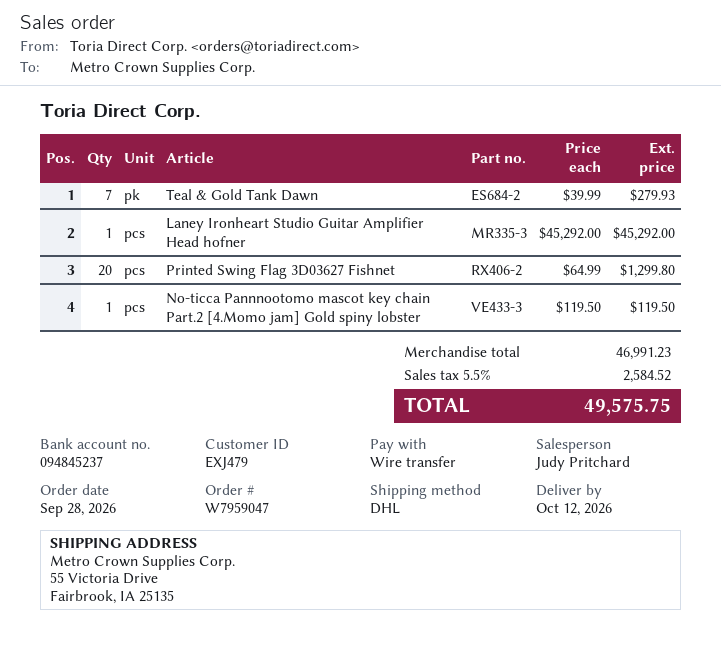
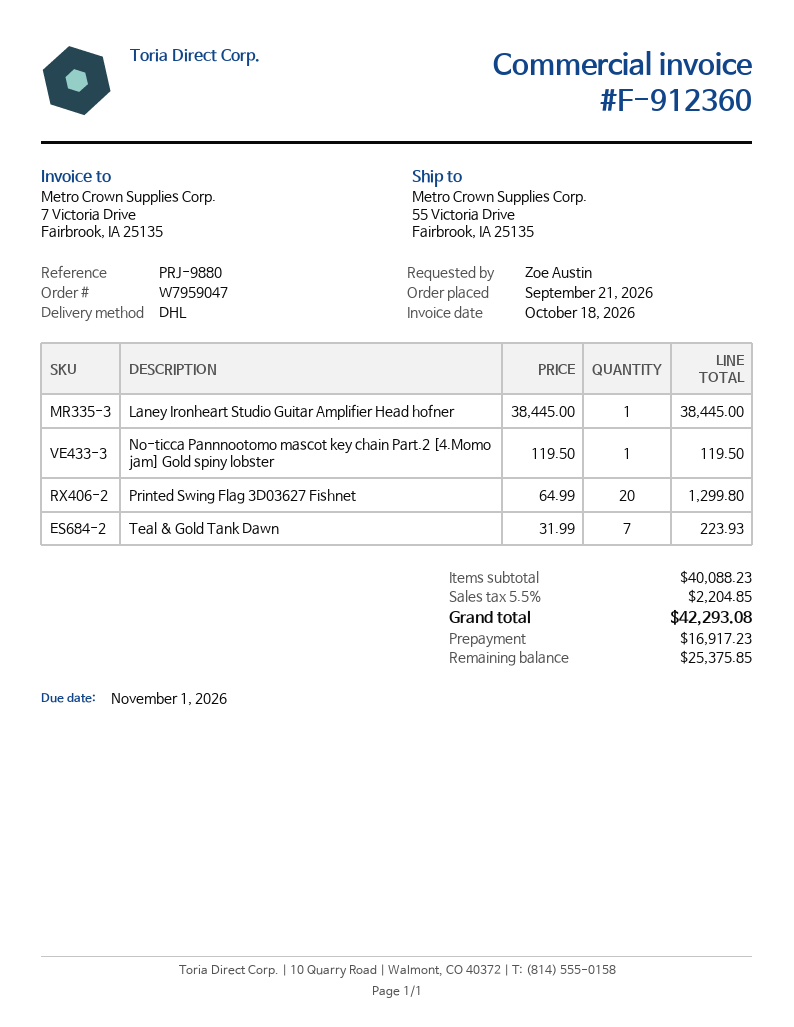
order date: 2026-09-28 -> 2026-09-21
Teal & Gold Tank Dawn: 7 x 39.99 = 279.93 -> 7 x 31.99 = 223.93
Laney Ironheart Studio Guitar Amplifier Head hofner: 1 x 45292.00 = 45292.00 -> 1 x 38445.00 = 38445.00
subtotal: 46991.23 -> 40088.23
tax: 5.5% = 2584.52 -> 5.5% = 2204.85
total: 49575.75 -> 42293.08

